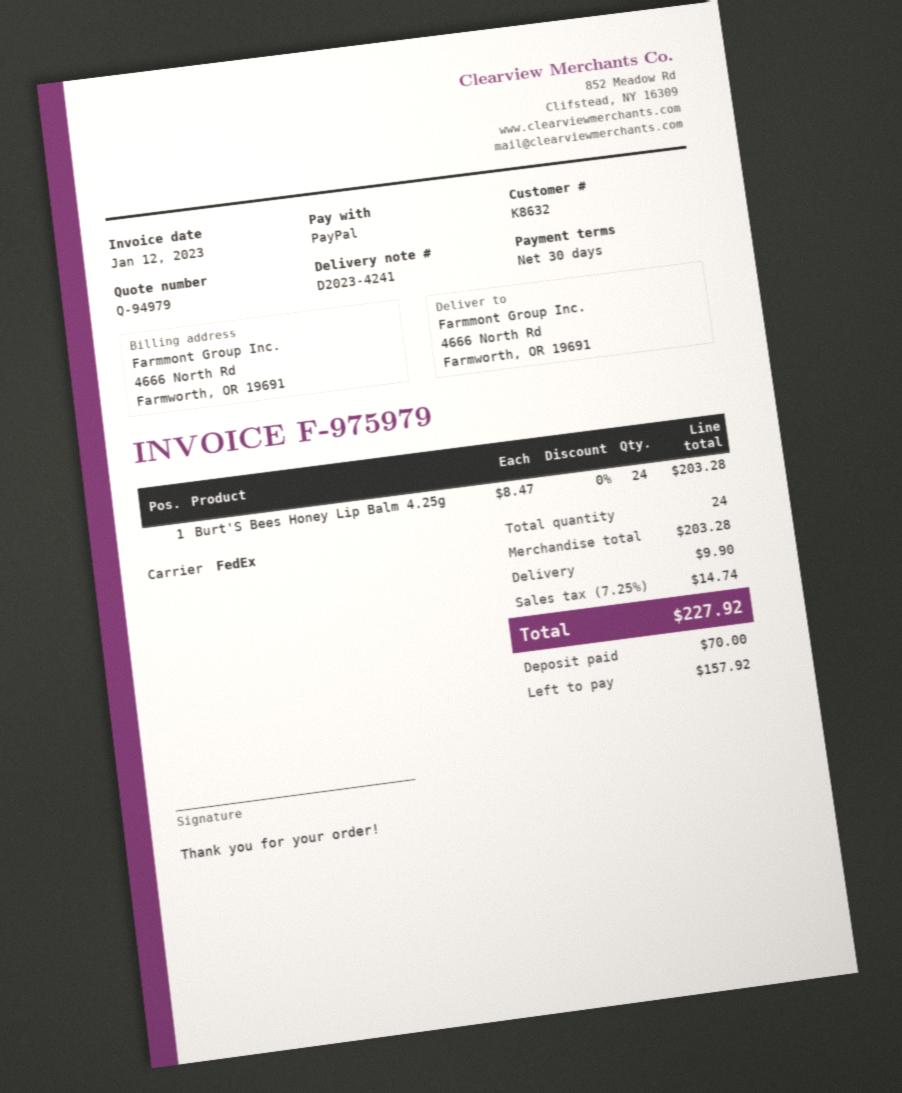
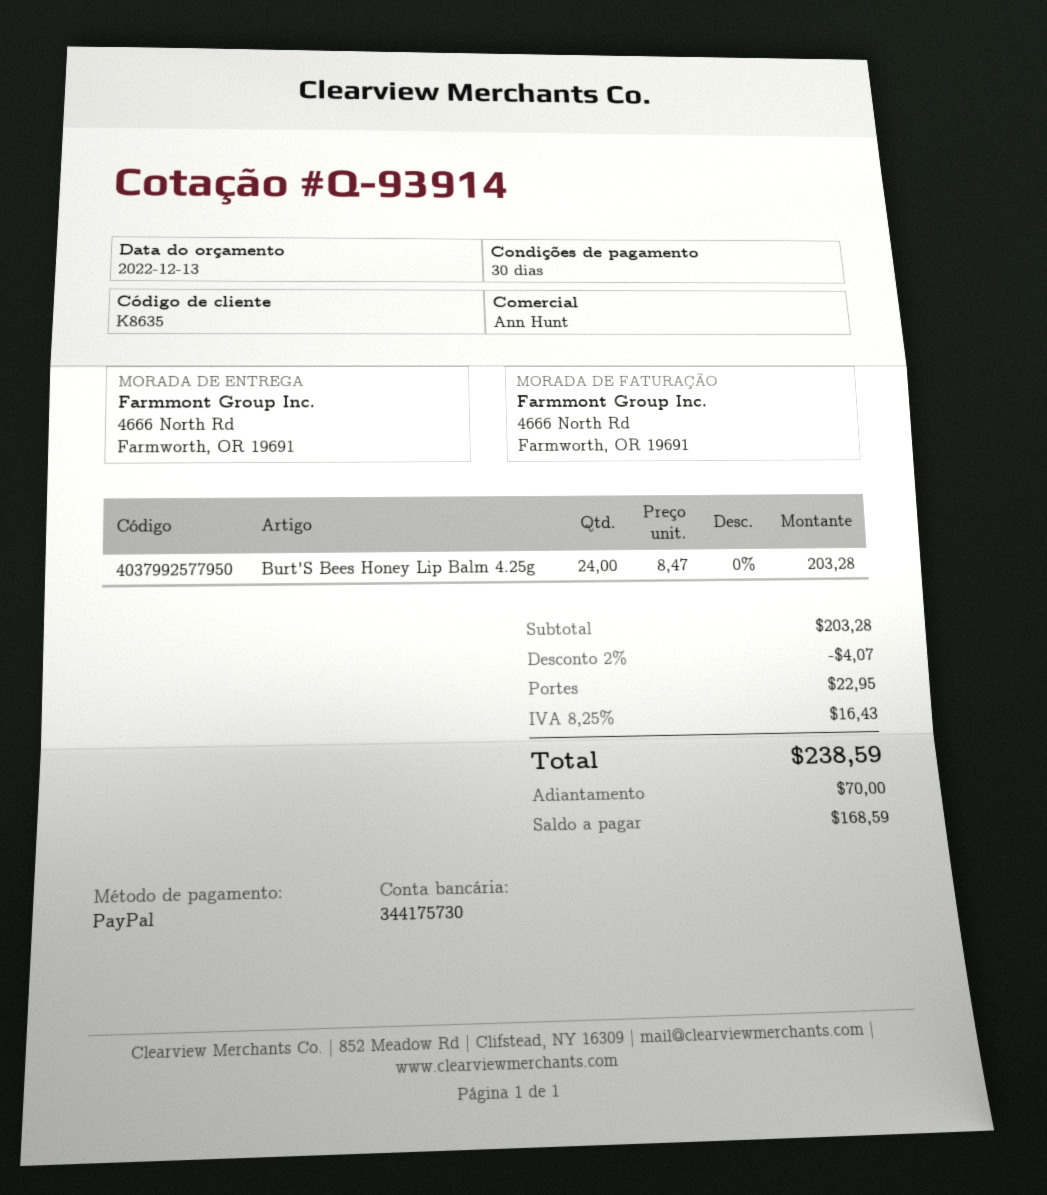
quote number: Q-94979 -> Q-93914
customer number: K8632 -> K8635
discount: none -> 2% = 4.07
shipping: 9.90 -> 22.95
tax: 7.25% = 14.74 -> 8.25% = 16.43
total: 227.92 -> 238.59
balance: 157.92 -> 168.59

